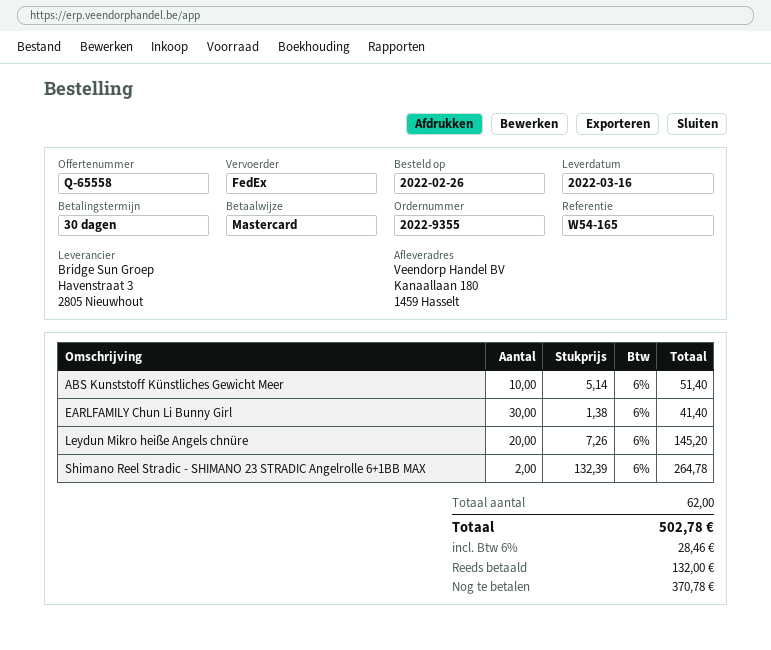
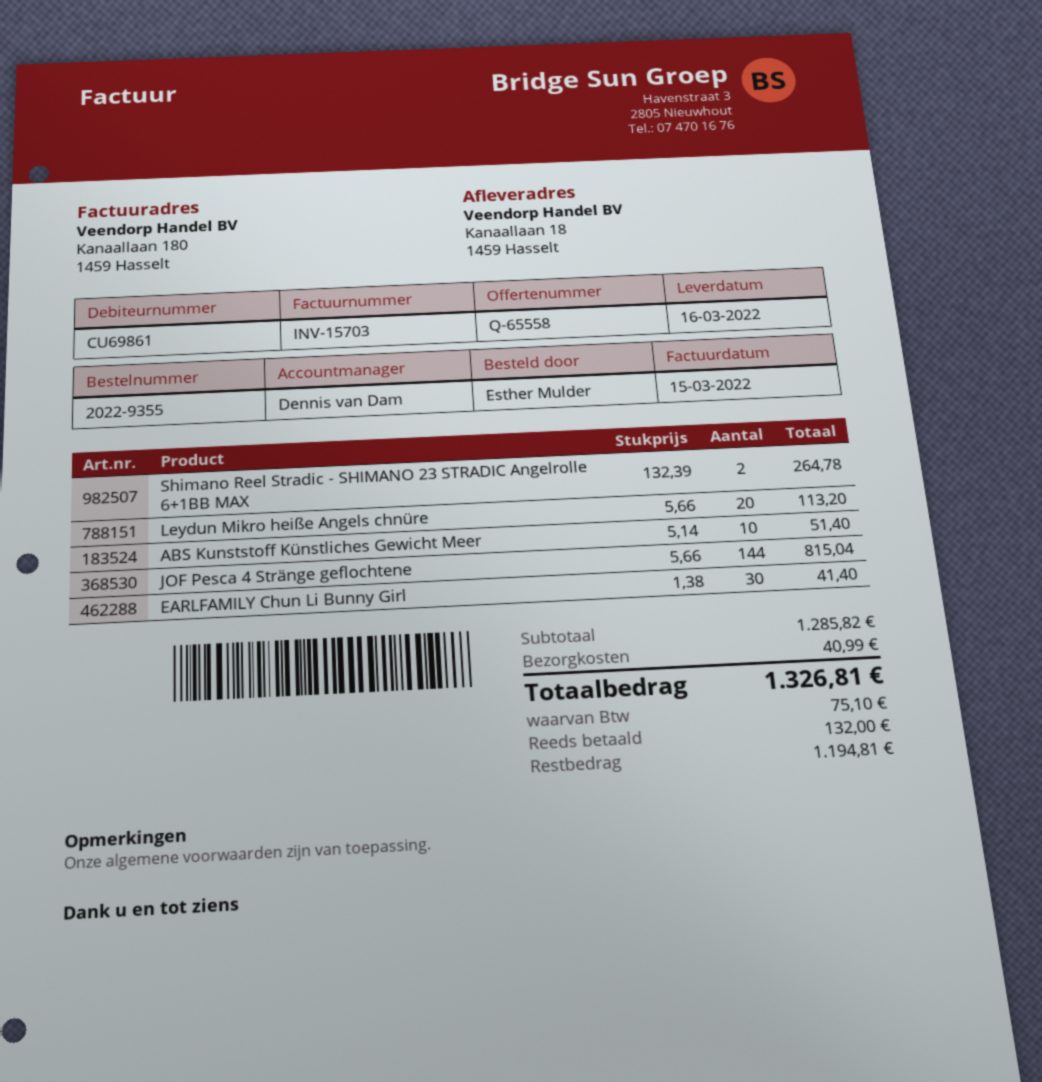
ship to: Kanaallaan 180, 1459 Hasselt -> Kanaallaan 18, 1459 Hasselt
Leydun Mikro heiße Angels chnüre: 20 x 7.26 = 145.20 -> 20 x 5.66 = 113.20
JOF Pesca 4 Stränge geflochtene: none -> 144 x 5.66 = 815.04
shipping: none -> 40.99
tax: 28.46 -> 75.10
total: 502.78 -> 1326.81
balance: 370.78 -> 1194.81

